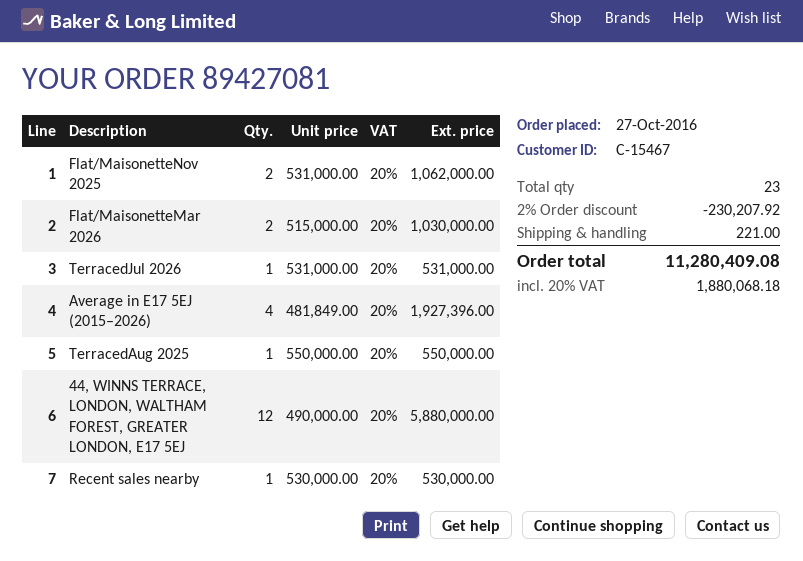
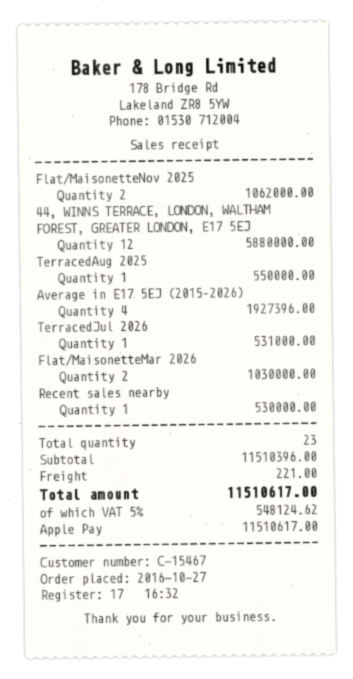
discount: 2% = 230207.92 -> none
tax: 20% = 1880068.18 -> 5% = 548124.62
total: 11280409.08 -> 11510617.00

